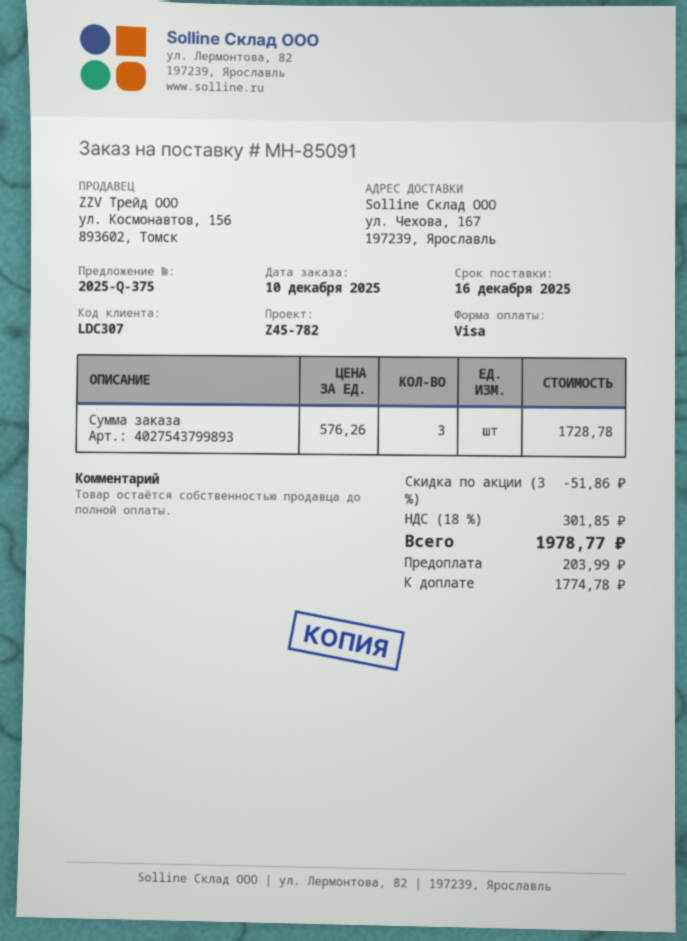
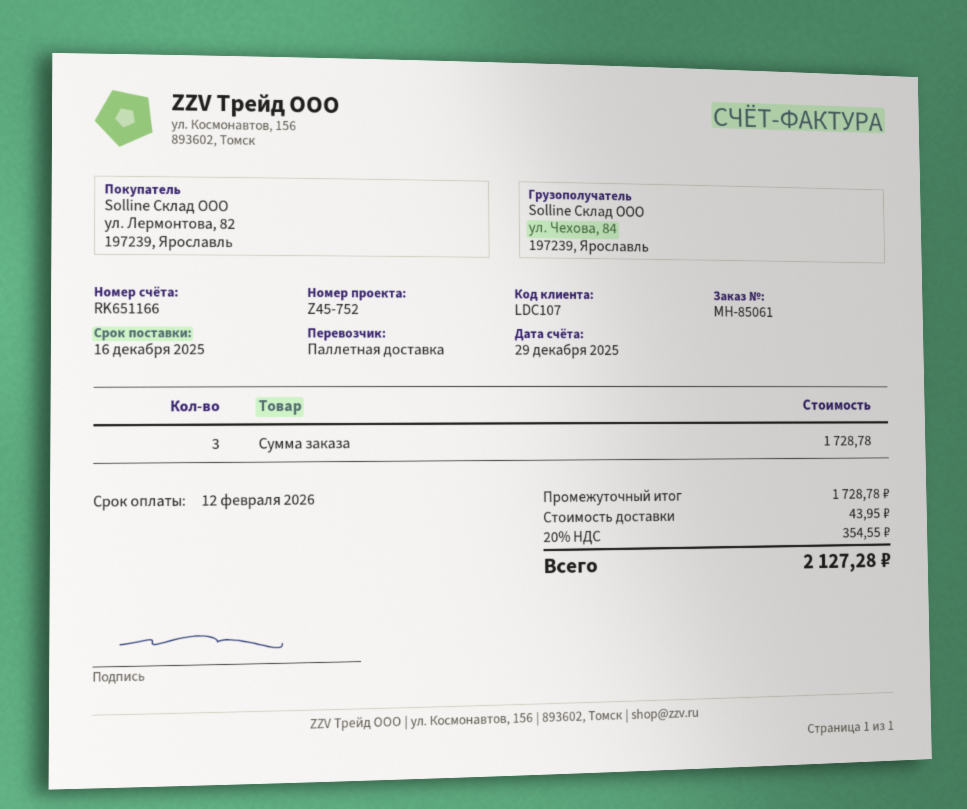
order number: MH-85091 -> MH-85061
customer number: LDC307 -> LDC107
reference: Z45-782 -> Z45-752
ship to: ул. Чехова, 167, 197239, Ярославль -> ул. Чехова, 84, 197239, Ярославль
discount: 3% = 51.86 -> none
shipping: none -> 43.95
tax: 18% = 301.85 -> 20% = 354.55
total: 1978.77 -> 2127.28

